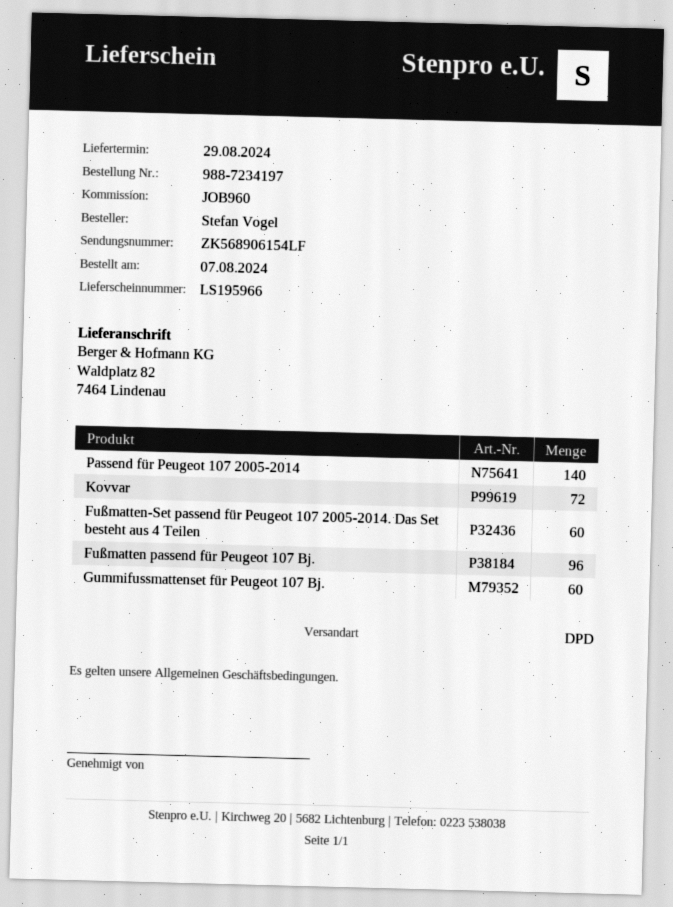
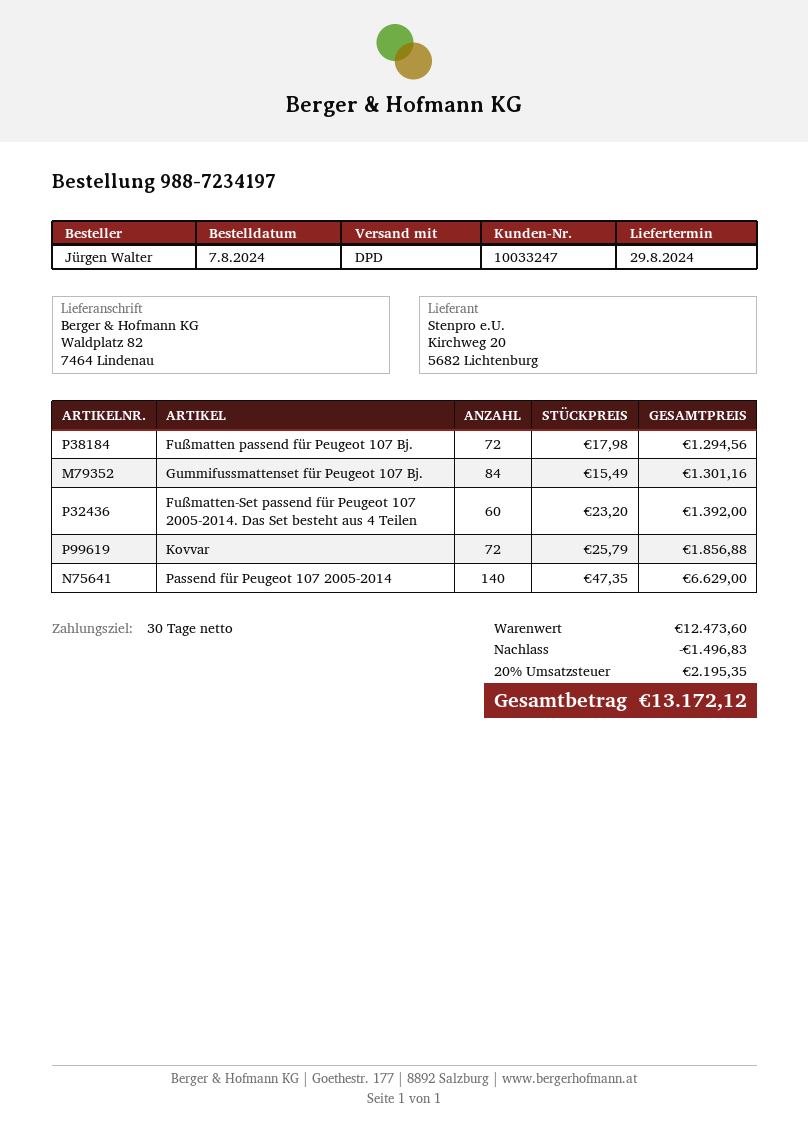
ordered by: Stefan Vogel -> Jürgen Walter
Fußmatten passend für Peugeot 107 Bj.: 96 -> 72
Gummifussmattenset für Peugeot 107 Bj.: 60 -> 84

